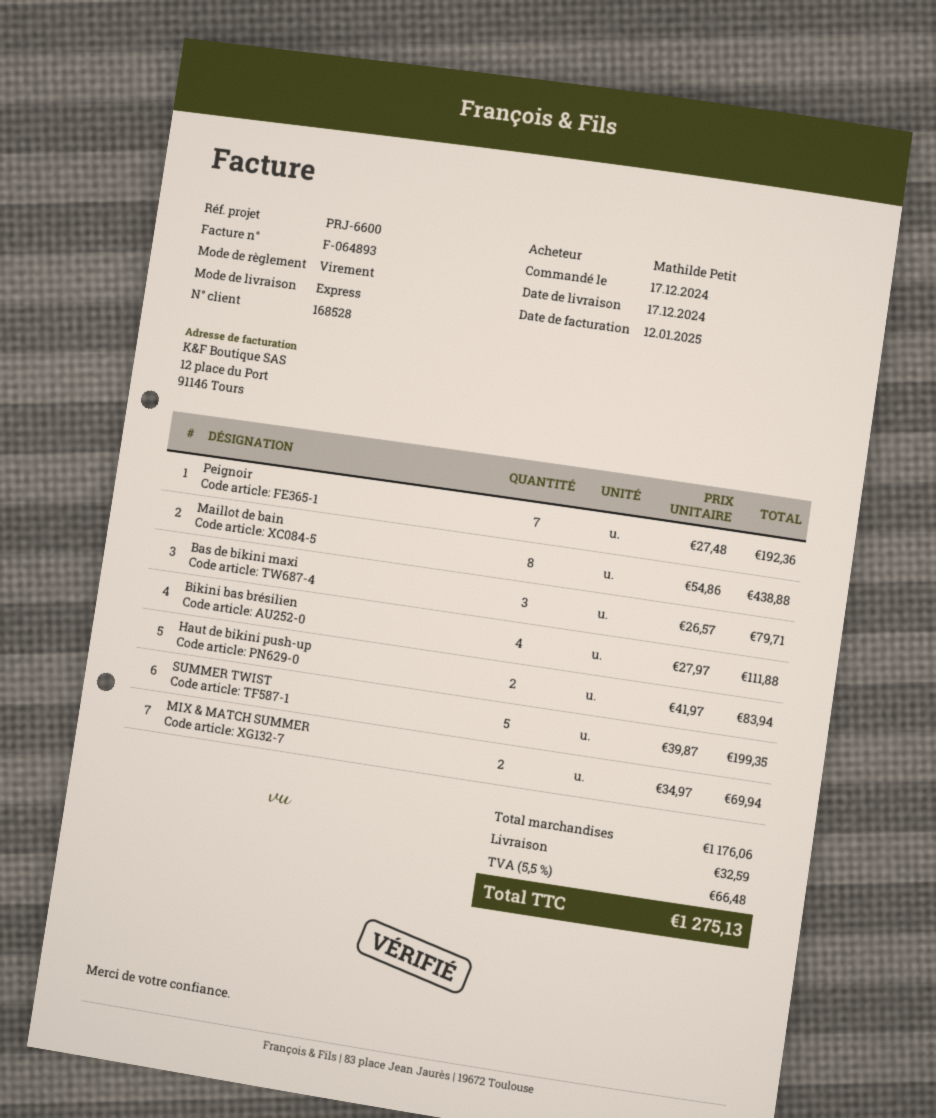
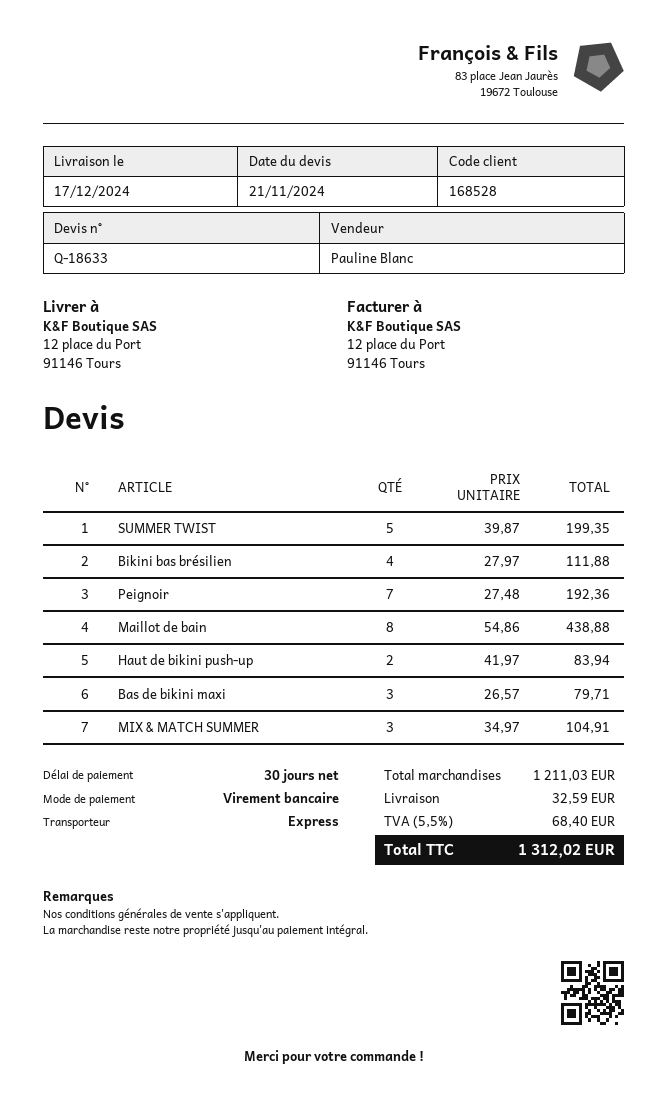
MIX & MATCH SUMMER: 2 x 34.97 = 69.94 -> 3 x 34.97 = 104.91
subtotal: 1176.06 -> 1211.03
tax: 5.5% = 66.48 -> 5.5% = 68.40
total: 1275.13 -> 1312.02

